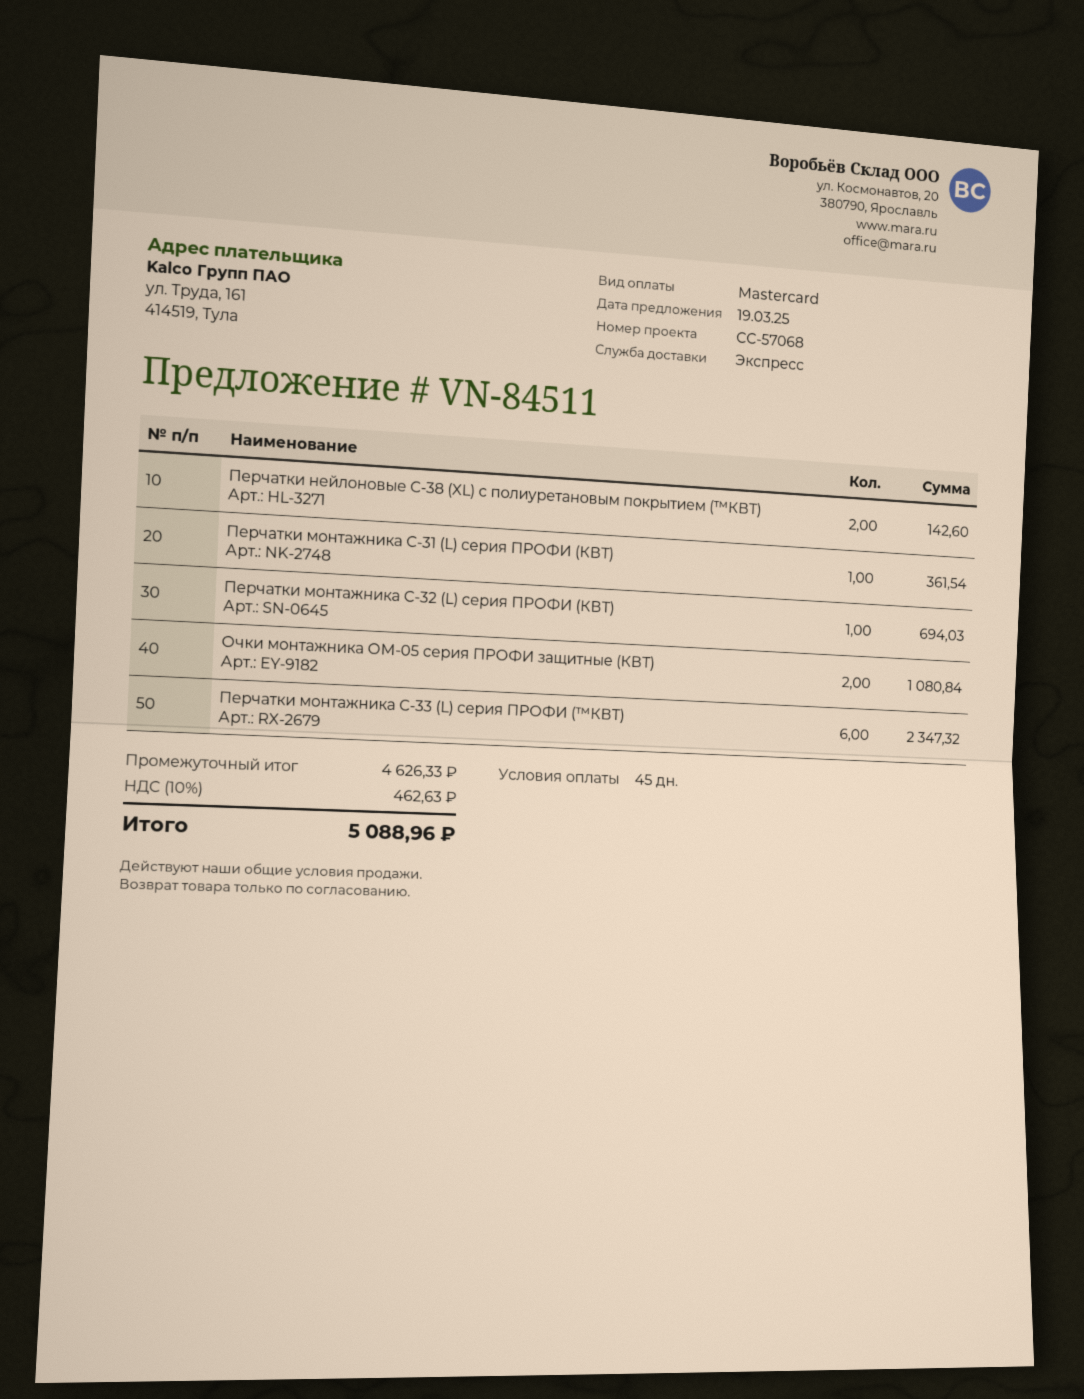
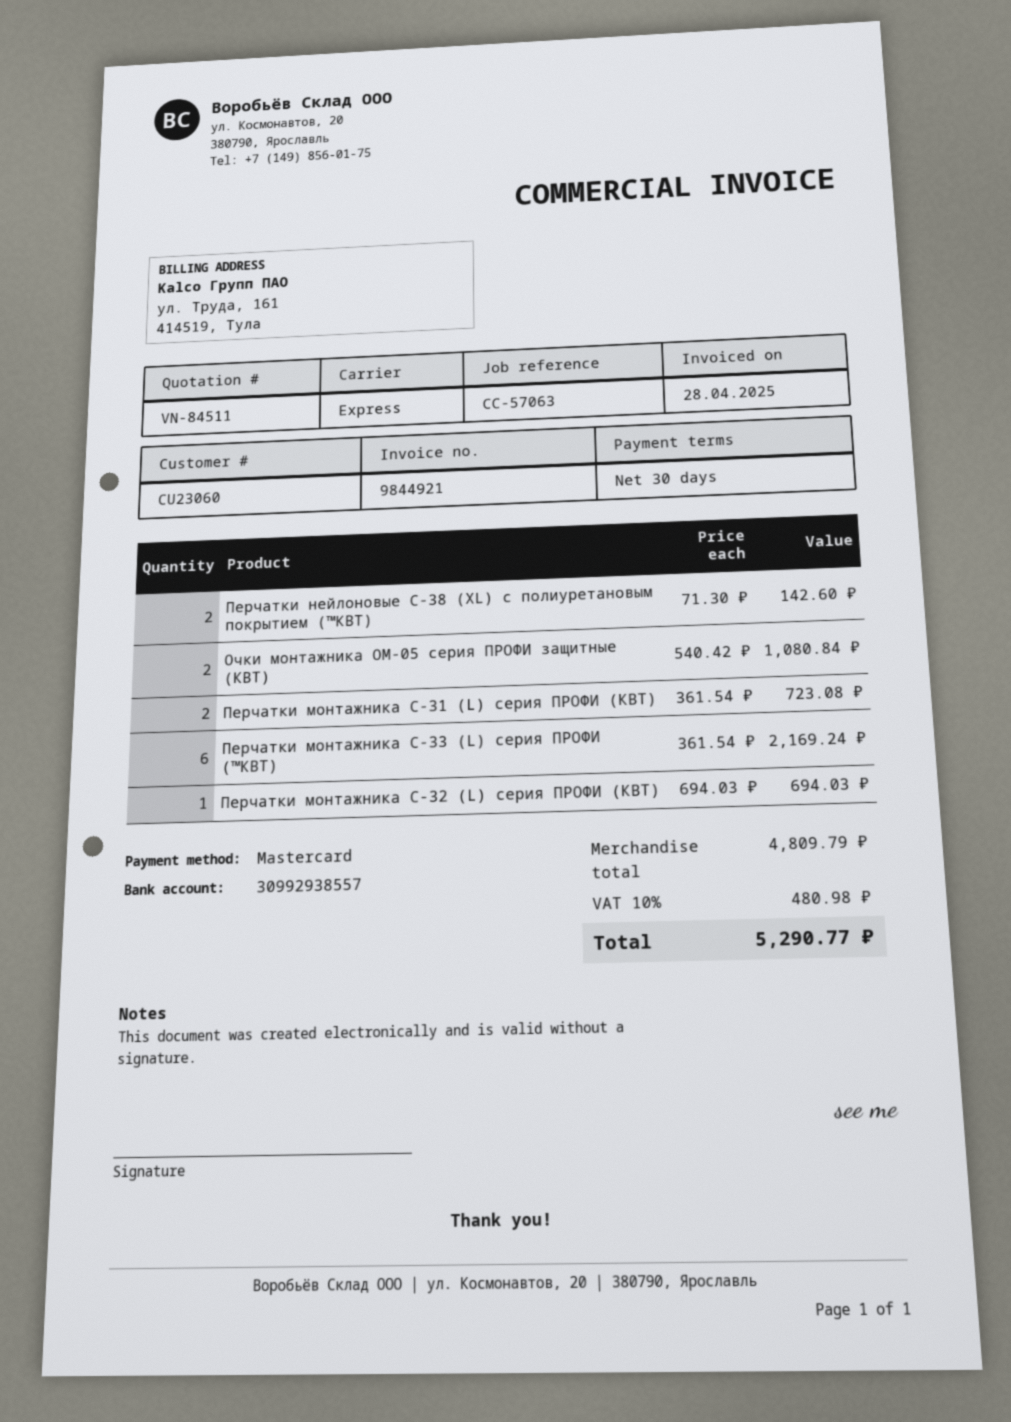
payment terms: 45 days -> 30 days
reference: CC-57068 -> CC-57063
Перчатки монтажника С-31 (L) серия ПРОФИ (КВТ): 1 for 361.54 -> 2 for 723.08
Перчатки монтажника С-33 (L) серия ПРОФИ (™КВТ): 6 for 2347.32 -> 6 for 2169.24
subtotal: 4626.33 -> 4809.79
tax: 10% = 462.63 -> 10% = 480.98
total: 5088.96 -> 5290.77

